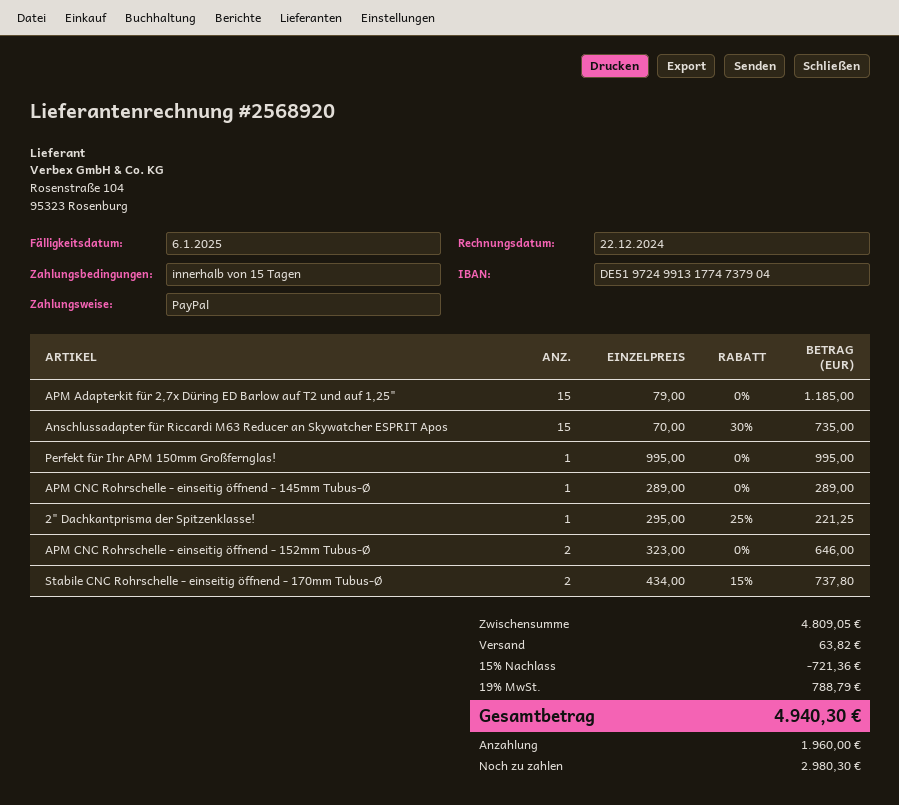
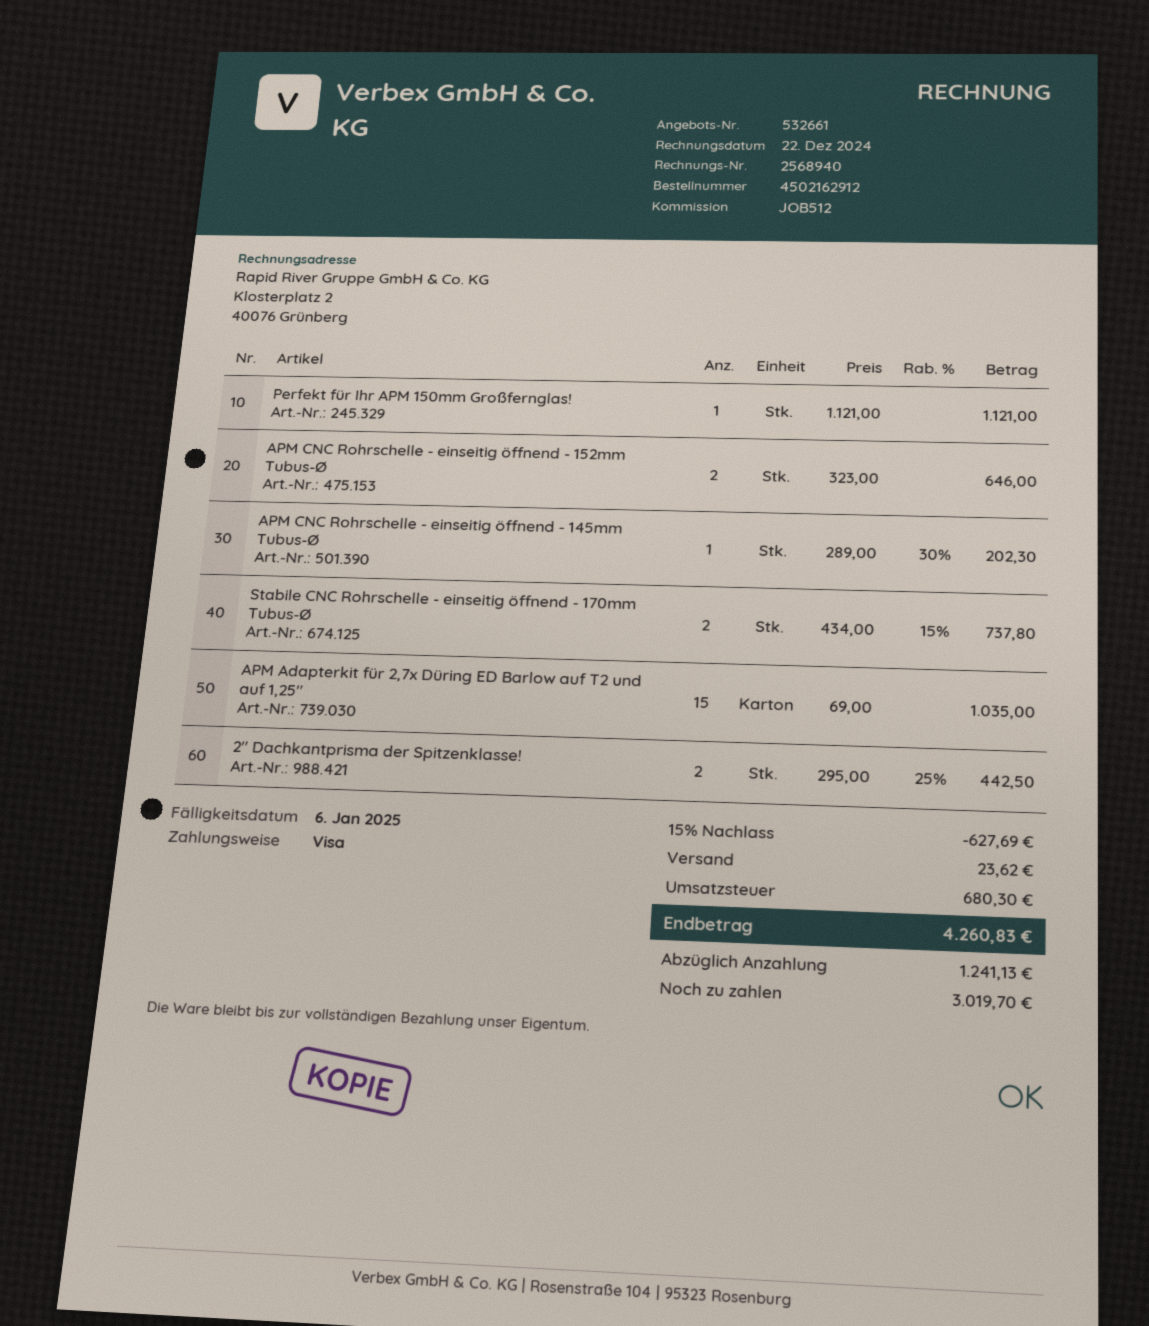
invoice number: 2568920 -> 2568940
payment method: PayPal -> Visa
APM Adapterkit für 2,7x Düring ED Barlow auf T2 und auf 1,25": 15 x 79.00 = 1185.00 -> 15 x 69.00 = 1035.00
Anschlussadapter für Riccardi M63 Reducer an Skywatcher ESPRIT Apos: 15 x 70.00 - 30% = 735.00 -> none
Perfekt für Ihr APM 150mm Großfernglas!: 1 x 995.00 = 995.00 -> 1 x 1121.00 = 1121.00
APM CNC Rohrschelle - einseitig öffnend - 145mm Tubus-Ø: 1 x 289.00 = 289.00 -> 1 x 289.00 - 30% = 202.30
2" Dachkantprisma der Spitzenklasse!: 1 x 295.00 - 25% = 221.25 -> 2 x 295.00 - 25% = 442.50
discount: 15% = 721.36 -> 15% = 627.69
shipping: 63.82 -> 23.62
tax: 788.79 -> 680.30
total: 4940.30 -> 4260.83
deposit: 1960.00 -> 1241.13
balance: 2980.30 -> 3019.70

